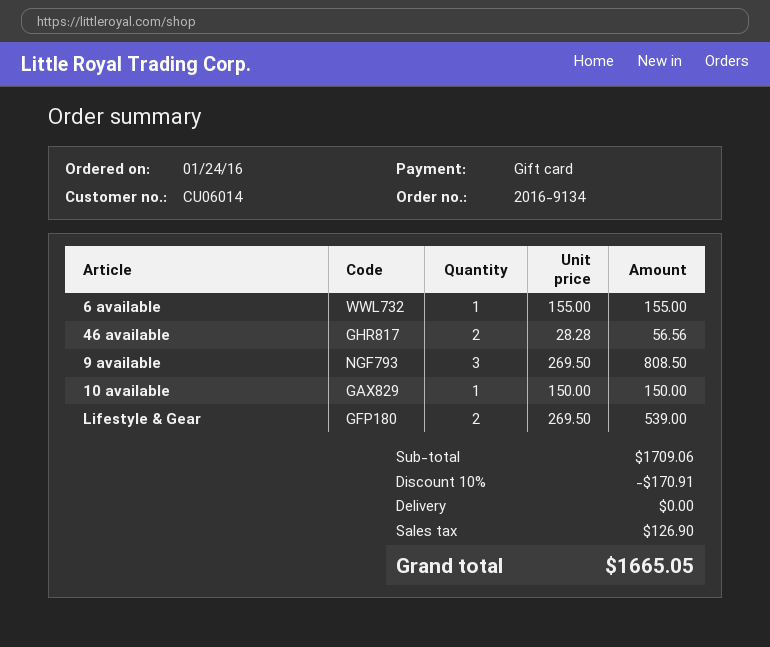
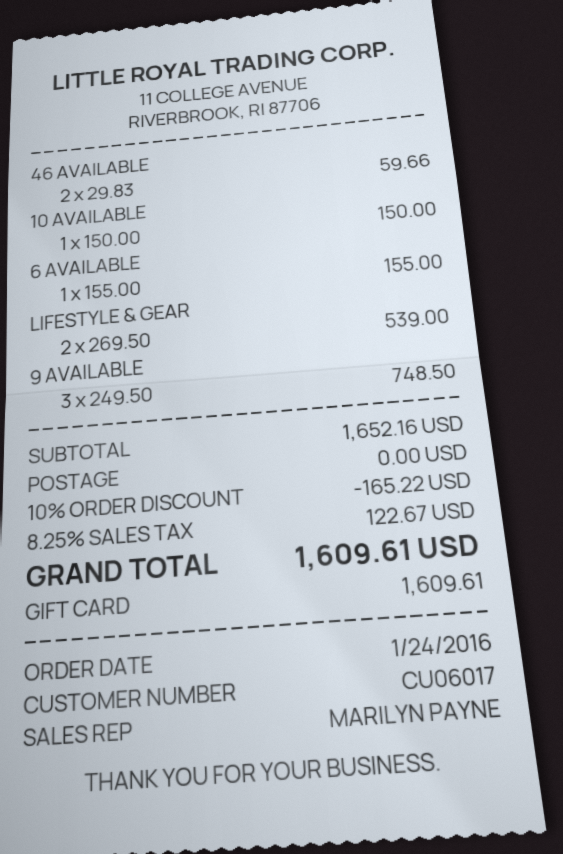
customer number: CU06014 -> CU06017
46 available: 2 x 28.28 = 56.56 -> 2 x 29.83 = 59.66
9 available: 3 x 269.50 = 808.50 -> 3 x 249.50 = 748.50
subtotal: 1709.06 -> 1652.16
discount: 10% = 170.91 -> 10% = 165.22
tax: 126.90 -> 122.67
total: 1665.05 -> 1609.61

